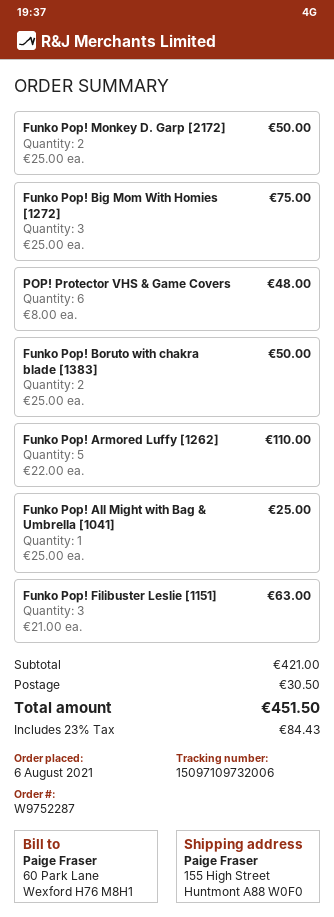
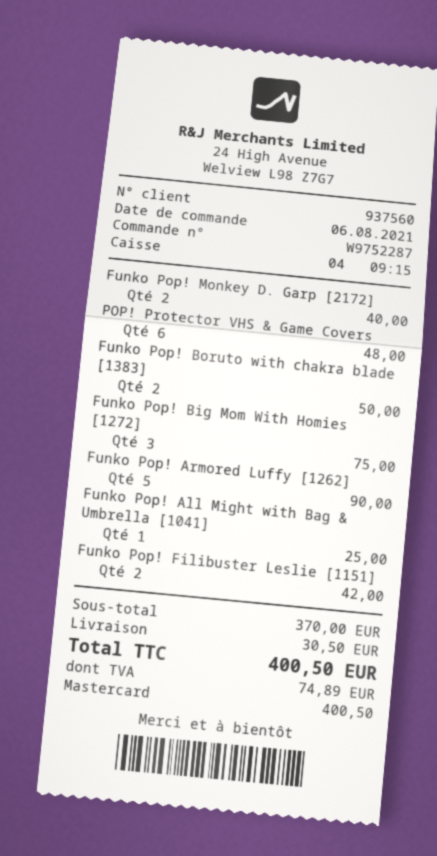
Funko Pop! Monkey D. Garp [2172]: 2 for 50.00 -> 2 for 40.00
Funko Pop! Armored Luffy [1262]: 5 for 110.00 -> 5 for 90.00
Funko Pop! Filibuster Leslie [1151]: 3 for 63.00 -> 2 for 42.00
subtotal: 421.00 -> 370.00
tax: 84.43 -> 74.89
total: 451.50 -> 400.50

